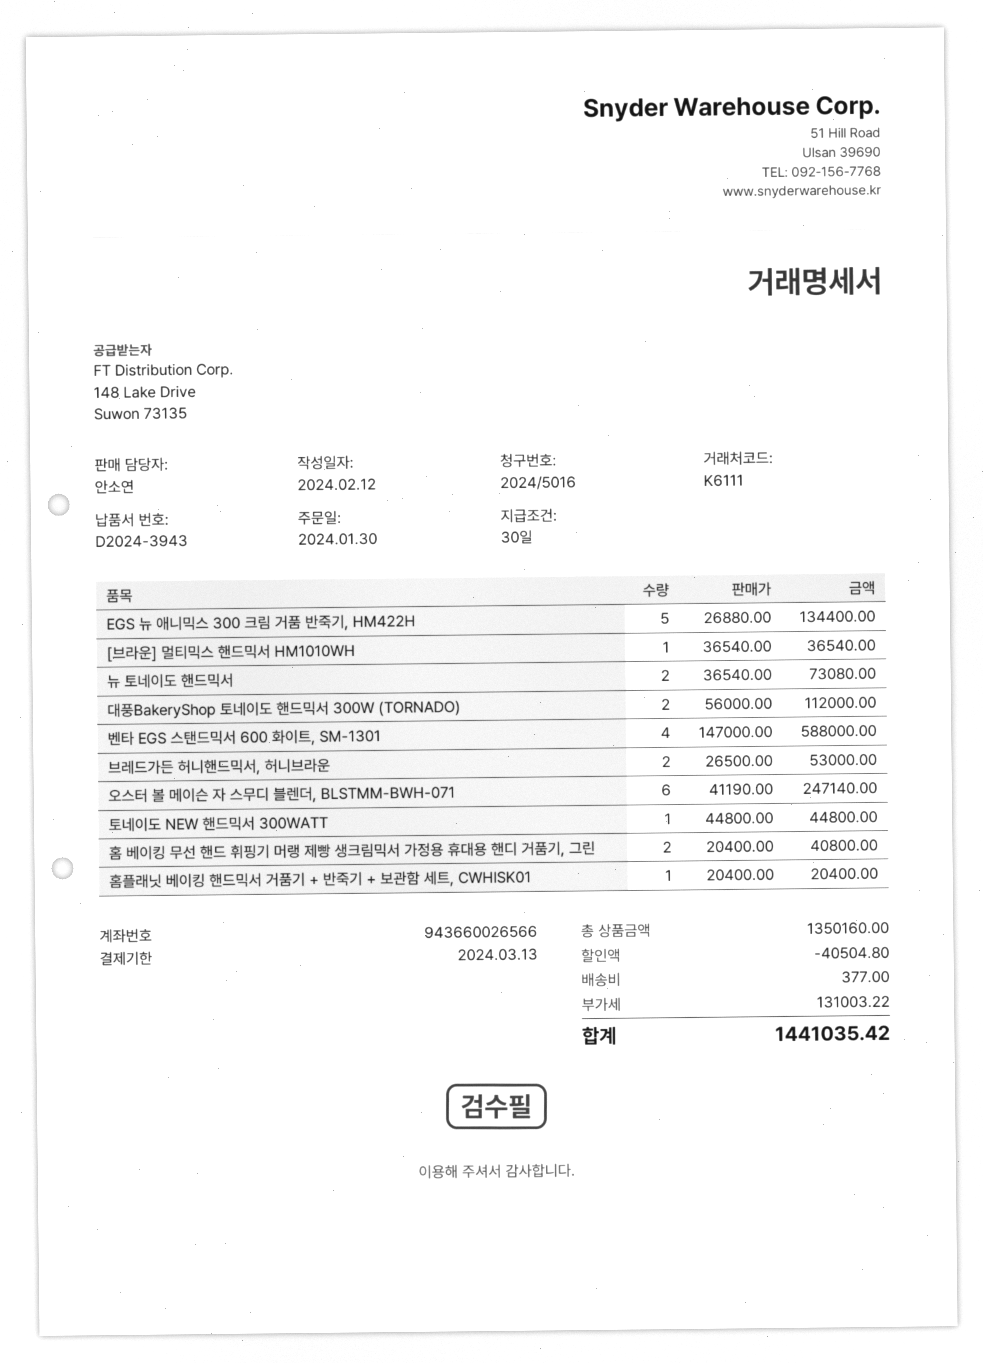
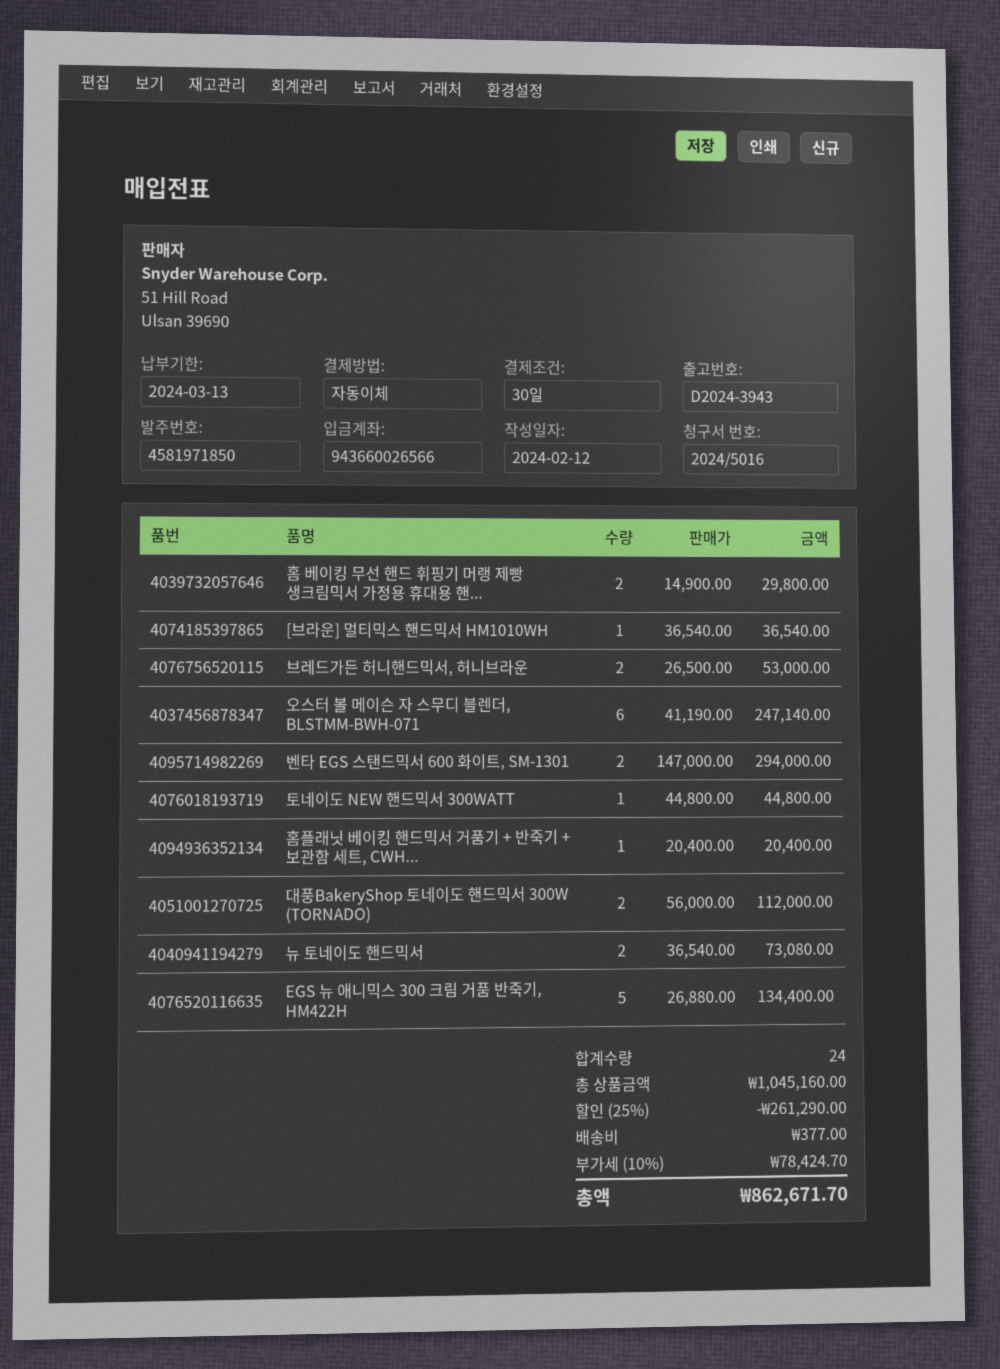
벤타 EGS 스탠드믹서 600 화이트, SM-1301: 4 x 147000.00 = 588000.00 -> 2 x 147000.00 = 294000.00
홈 베이킹 무선 핸드 휘핑기 머랭 제빵 생크림믹서 가정용 휴대용 핸디 거품기, 그린: 2 x 20400.00 = 40800.00 -> 2 x 14900.00 = 29800.00
subtotal: 1350160.00 -> 1045160.00
discount: 40504.80 -> 261290.00
tax: 131003.22 -> 78424.70
total: 1441035.42 -> 862671.70

